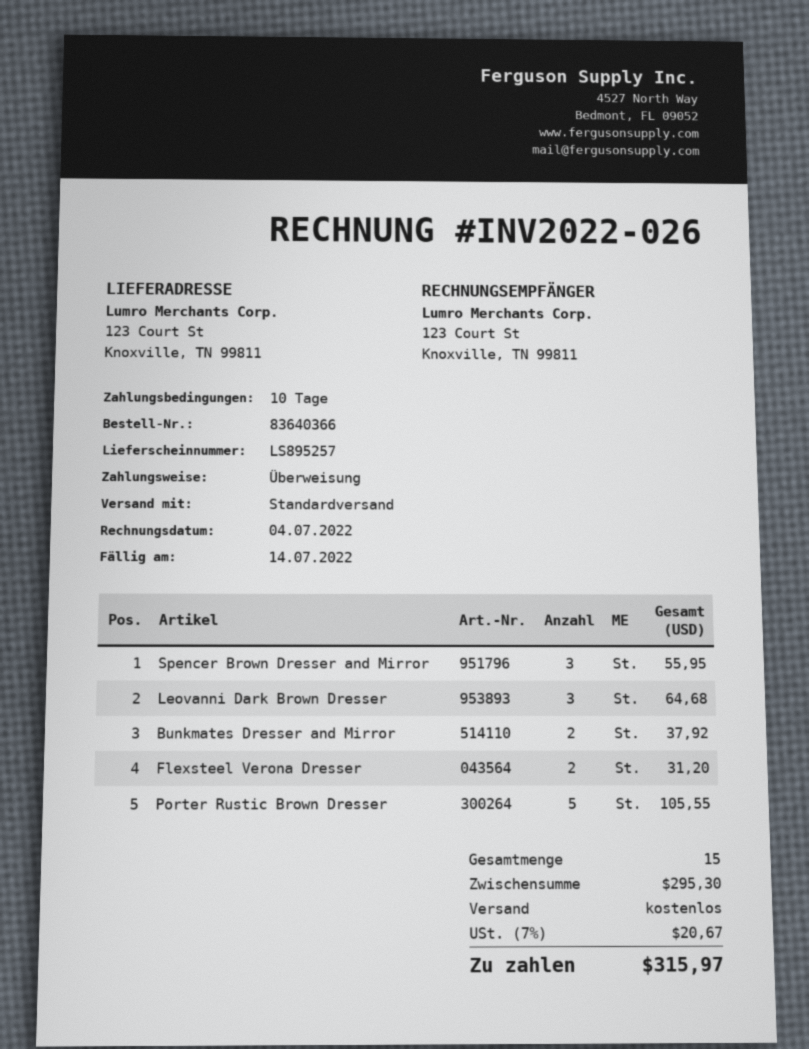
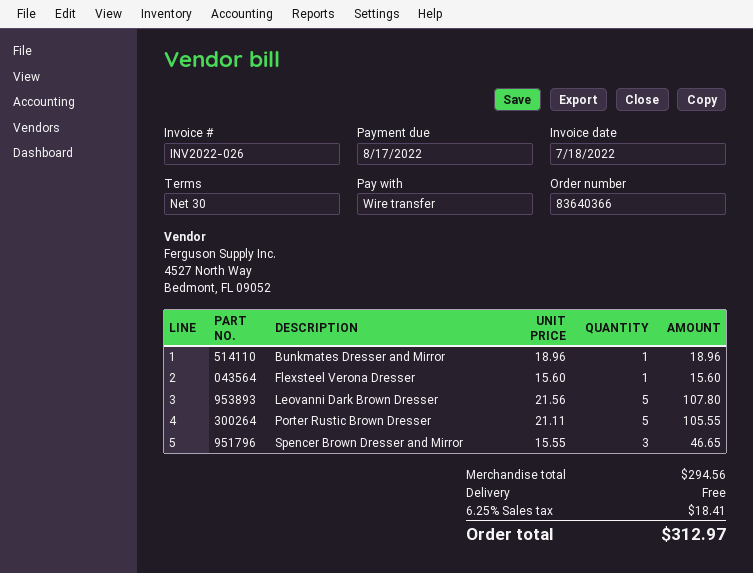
invoice date: 2022-07-04 -> 2022-07-18
payment terms: 10 days -> 30 days
due date: 2022-07-14 -> 2022-08-17
Spencer Brown Dresser and Mirror: 3 for 55.95 -> 3 for 46.65
Leovanni Dark Brown Dresser: 3 for 64.68 -> 5 for 107.80
Bunkmates Dresser and Mirror: 2 for 37.92 -> 1 for 18.96
Flexsteel Verona Dresser: 2 for 31.20 -> 1 for 15.60
subtotal: 295.30 -> 294.56
tax: 7% = 20.67 -> 6.25% = 18.41
total: 315.97 -> 312.97

